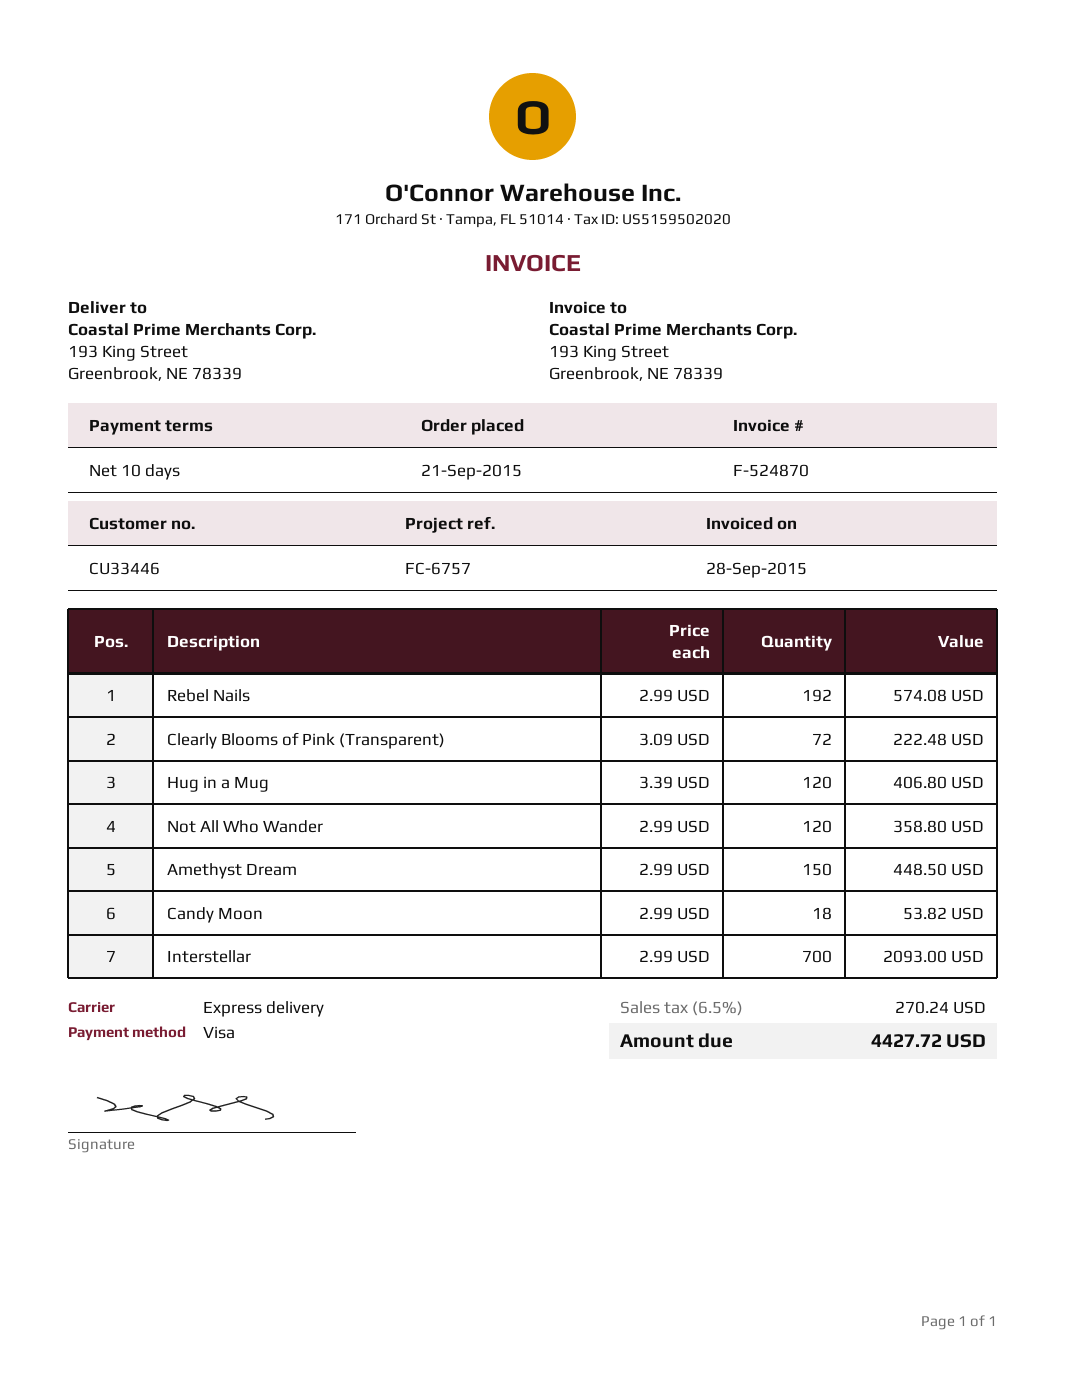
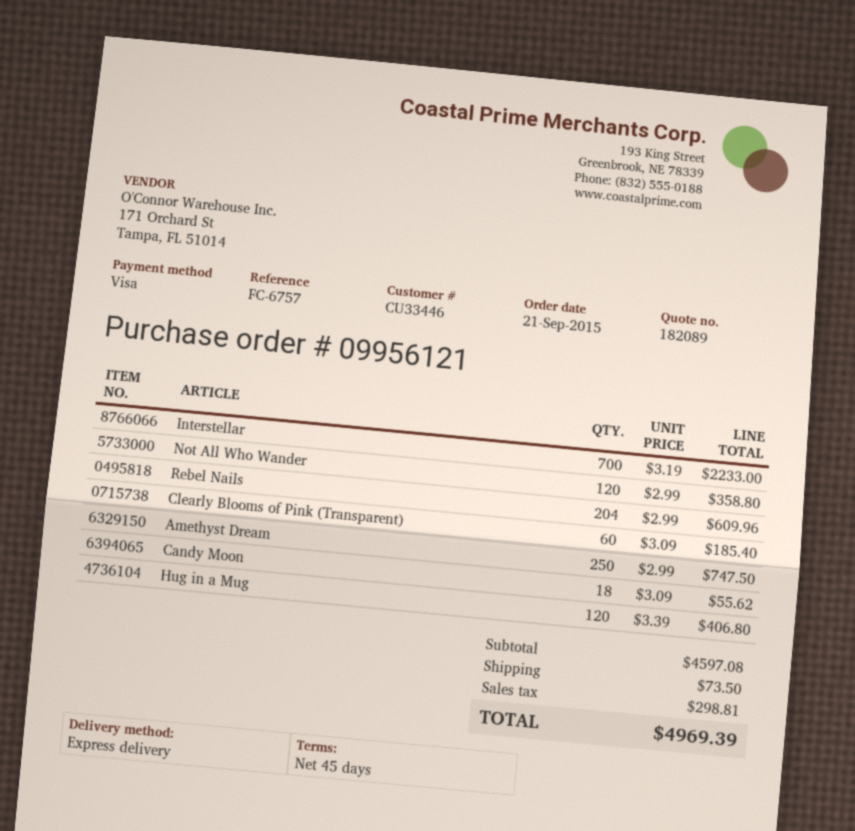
payment terms: 10 days -> 45 days
Rebel Nails: 192 x 2.99 = 574.08 -> 204 x 2.99 = 609.96
Clearly Blooms of Pink (Transparent): 72 x 3.09 = 222.48 -> 60 x 3.09 = 185.40
Amethyst Dream: 150 x 2.99 = 448.50 -> 250 x 2.99 = 747.50
Candy Moon: 18 x 2.99 = 53.82 -> 18 x 3.09 = 55.62
Interstellar: 700 x 2.99 = 2093.00 -> 700 x 3.19 = 2233.00
shipping: none -> 73.50
tax: 270.24 -> 298.81
total: 4427.72 -> 4969.39

